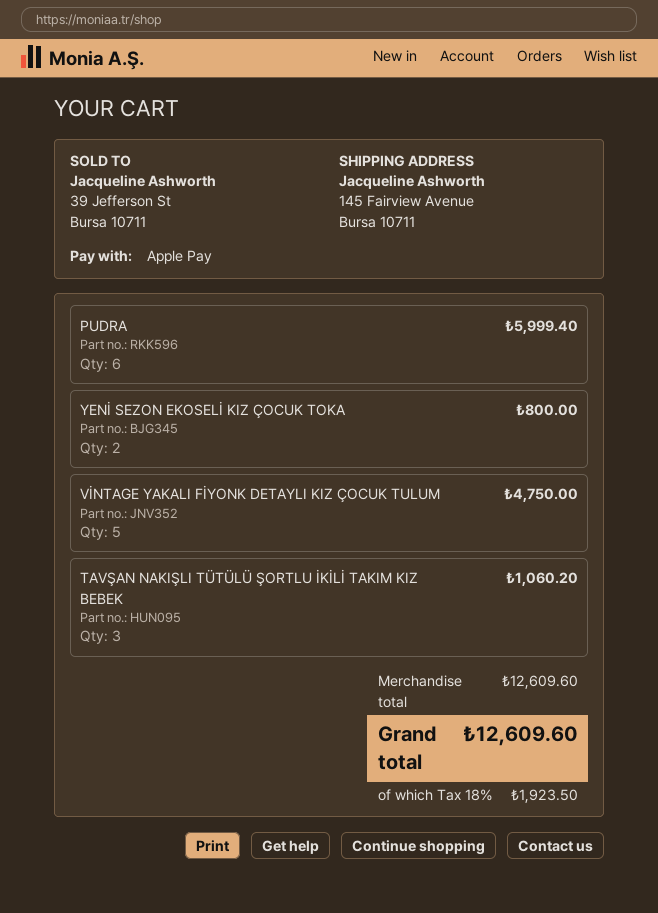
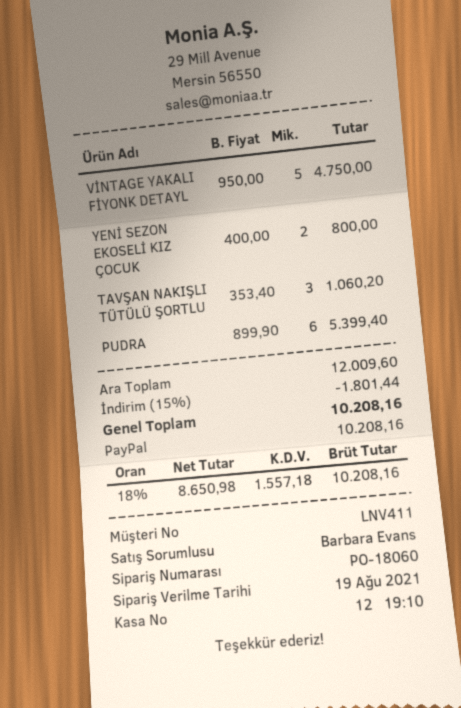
payment method: Apple Pay -> PayPal
PUDRA: 6 for 5999.40 -> 6 for 5399.40
subtotal: 12609.60 -> 12009.60
discount: none -> 15% = 1801.44
tax: 18% = 1923.50 -> 18% = 1557.18
total: 12609.60 -> 10208.16

